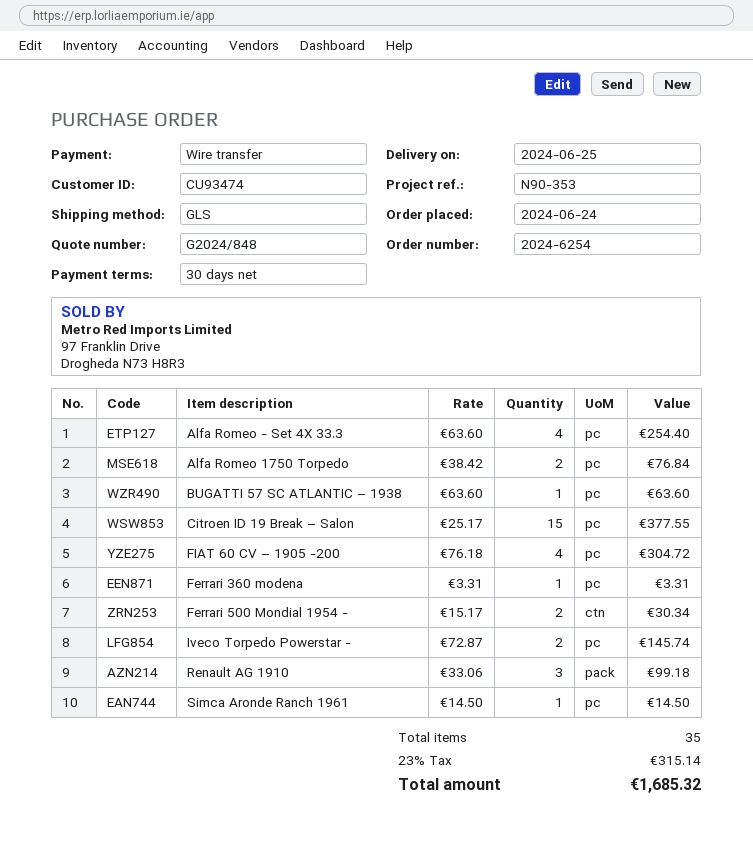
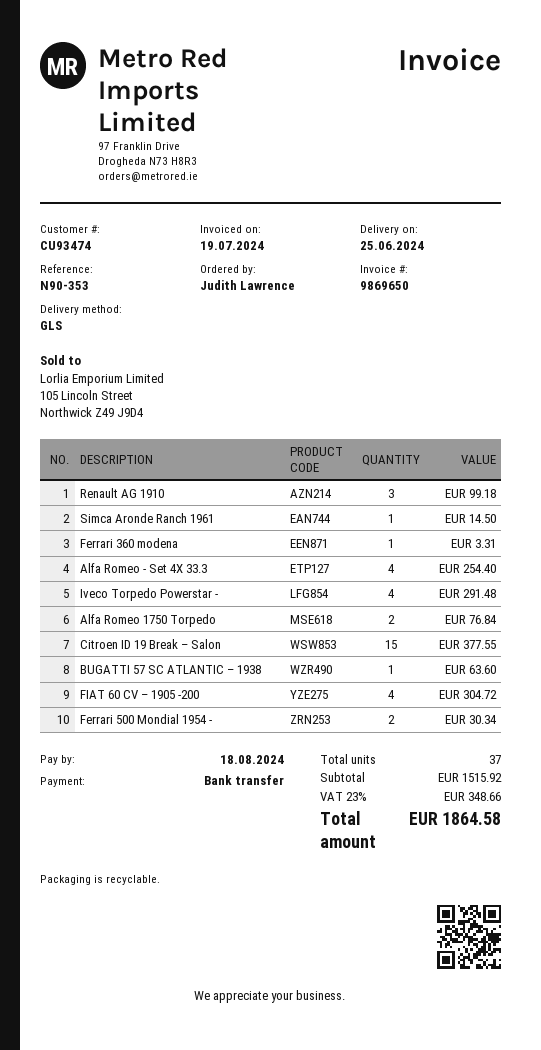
Iveco Torpedo Powerstar -: 2 for 145.74 -> 4 for 291.48
total quantity: 35 -> 37
tax: 23% = 315.14 -> 23% = 348.66
total: 1685.32 -> 1864.58

